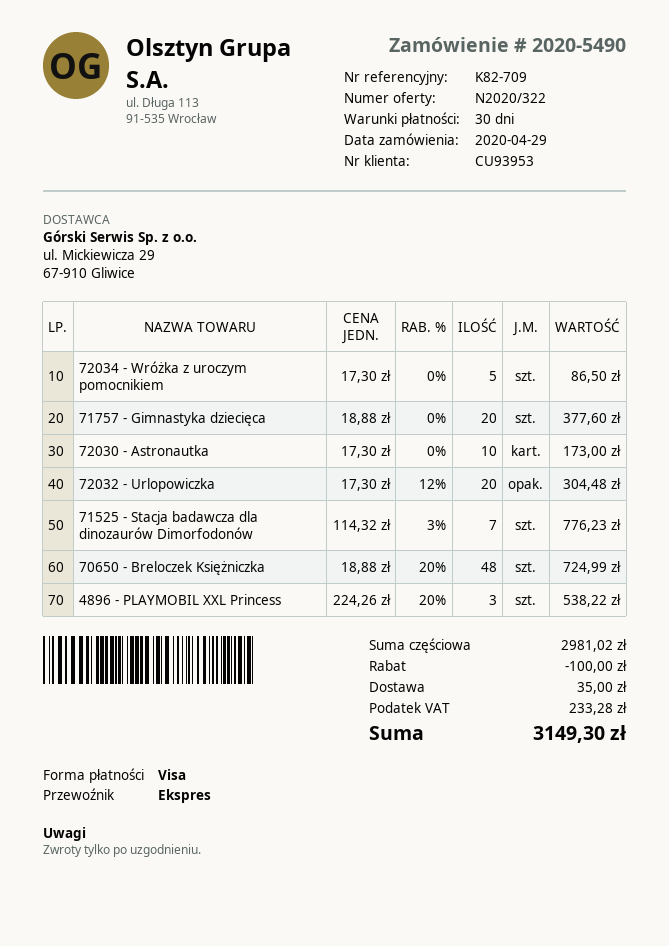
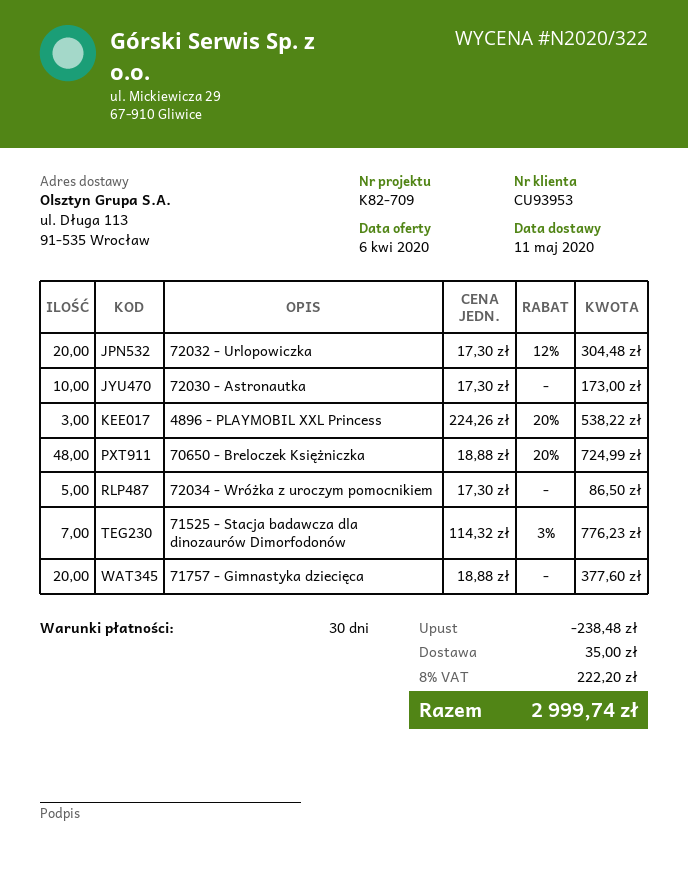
discount: 100.00 -> 238.48
tax: 233.28 -> 222.20
total: 3149.30 -> 2999.74

